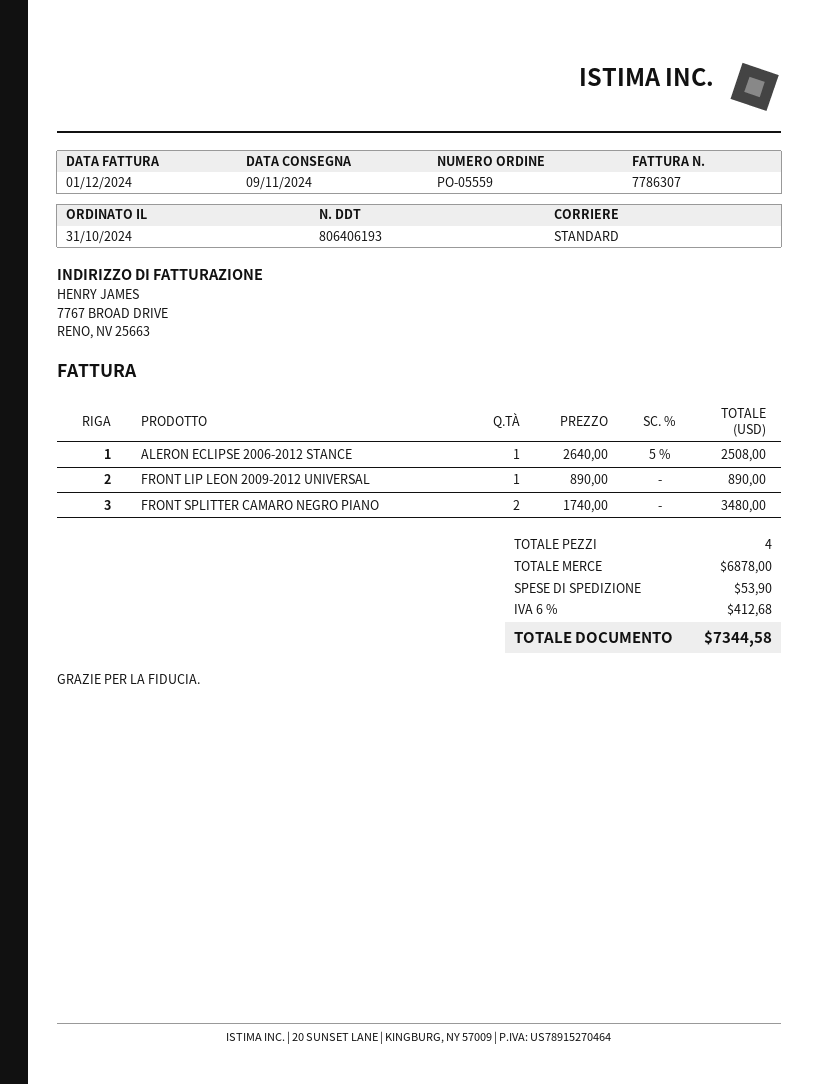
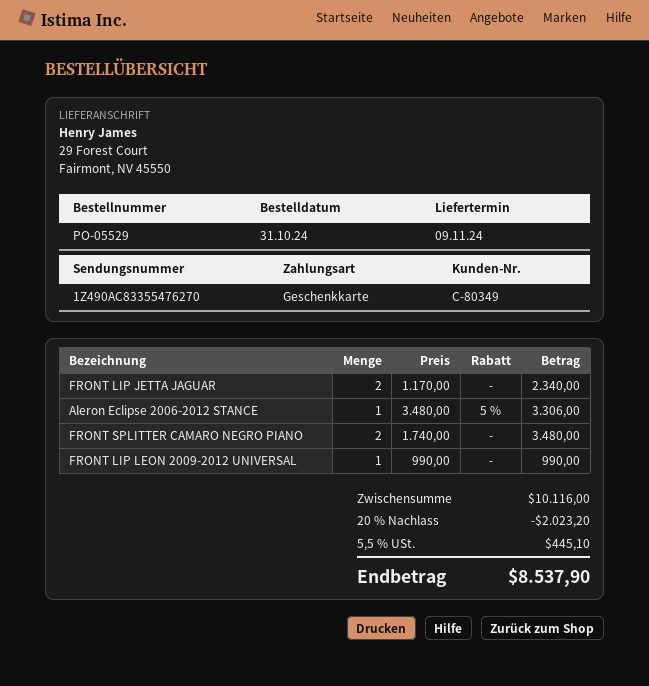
order number: PO-05559 -> PO-05529
ALERON ECLIPSE 2006-2012 STANCE: 1 x 2640.00 - 5% = 2508.00 -> 1 x 3480.00 - 5% = 3306.00
FRONT LIP LEON 2009-2012 UNIVERSAL: 1 x 890.00 = 890.00 -> 1 x 990.00 = 990.00
FRONT LIP JETTA JAGUAR: none -> 2 x 1170.00 = 2340.00
subtotal: 6878.00 -> 10116.00
discount: none -> 20% = 2023.20
shipping: 53.90 -> none
tax: 6% = 412.68 -> 5.5% = 445.10
total: 7344.58 -> 8537.90

